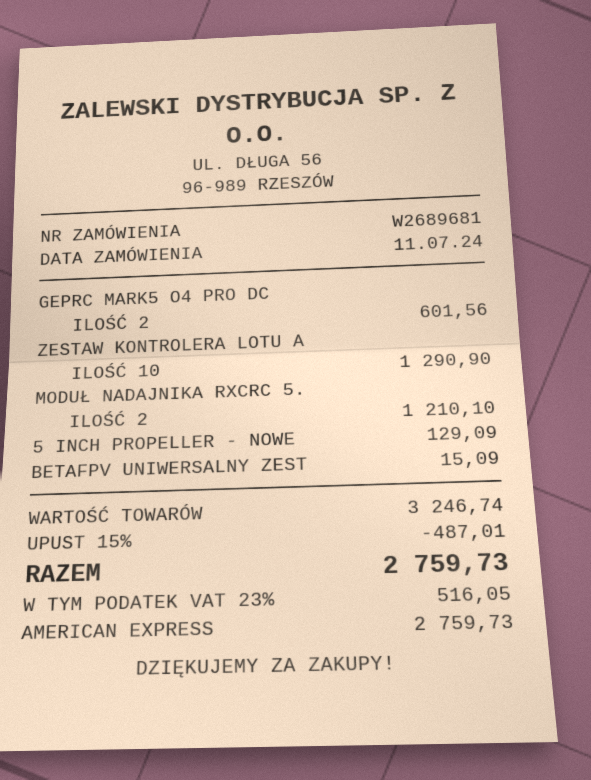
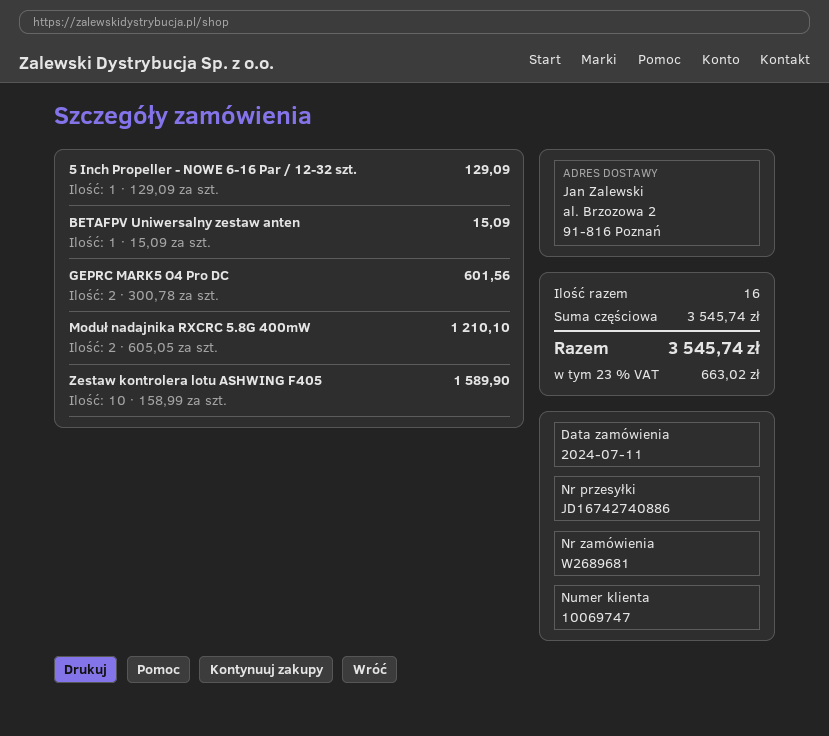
ZESTAW KONTROLERA LOTU A: 10 for 1290.90 -> 10 for 1589.90
subtotal: 3246.74 -> 3545.74
discount: 15% = 487.01 -> none
tax: 23% = 516.05 -> 23% = 663.02
total: 2759.73 -> 3545.74

